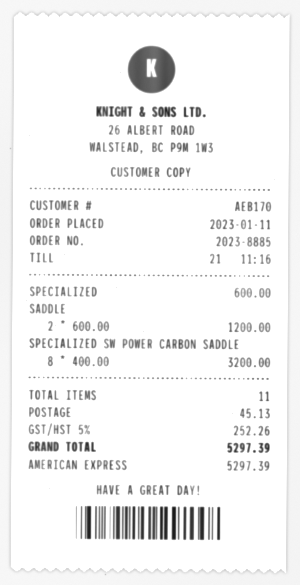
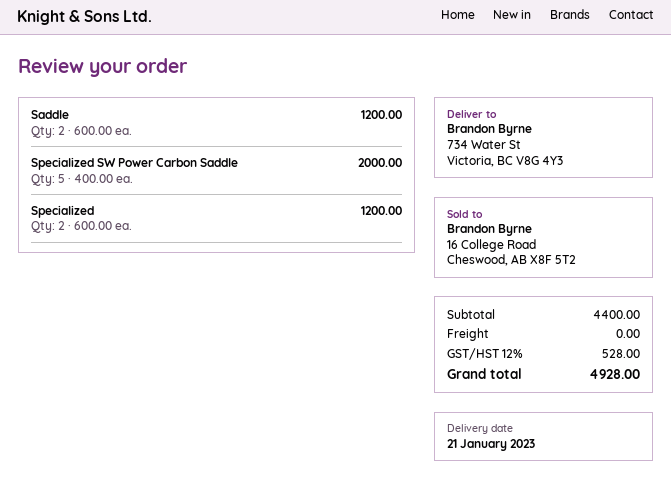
SPECIALIZED: 1 x 600.00 = 600.00 -> 2 x 600.00 = 1200.00
SPECIALIZED SW POWER CARBON SADDLE: 8 x 400.00 = 3200.00 -> 5 x 400.00 = 2000.00
shipping: 45.13 -> 0.00
tax: 5% = 252.26 -> 12% = 528.00
total: 5297.39 -> 4928.00

